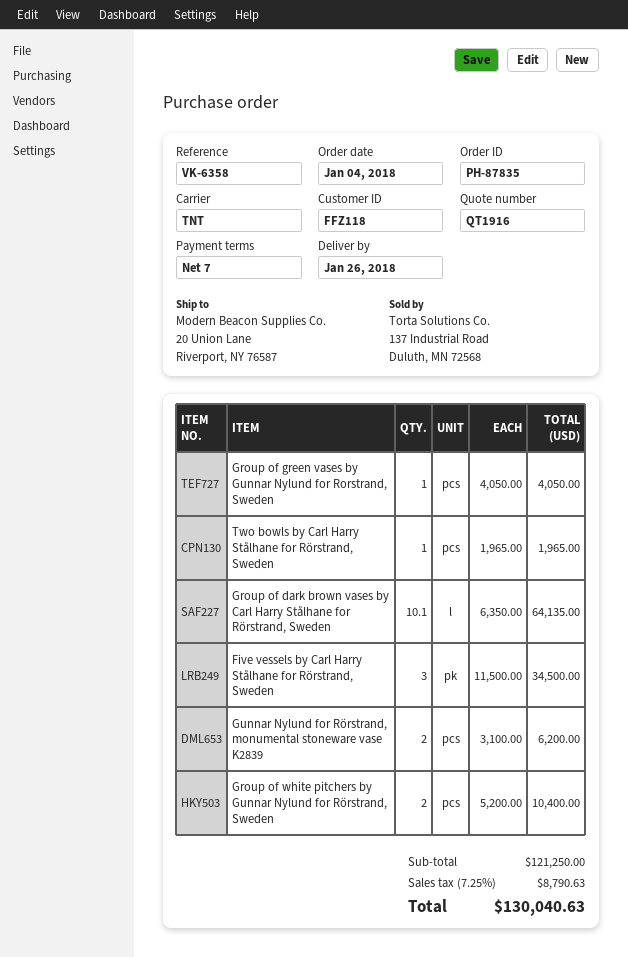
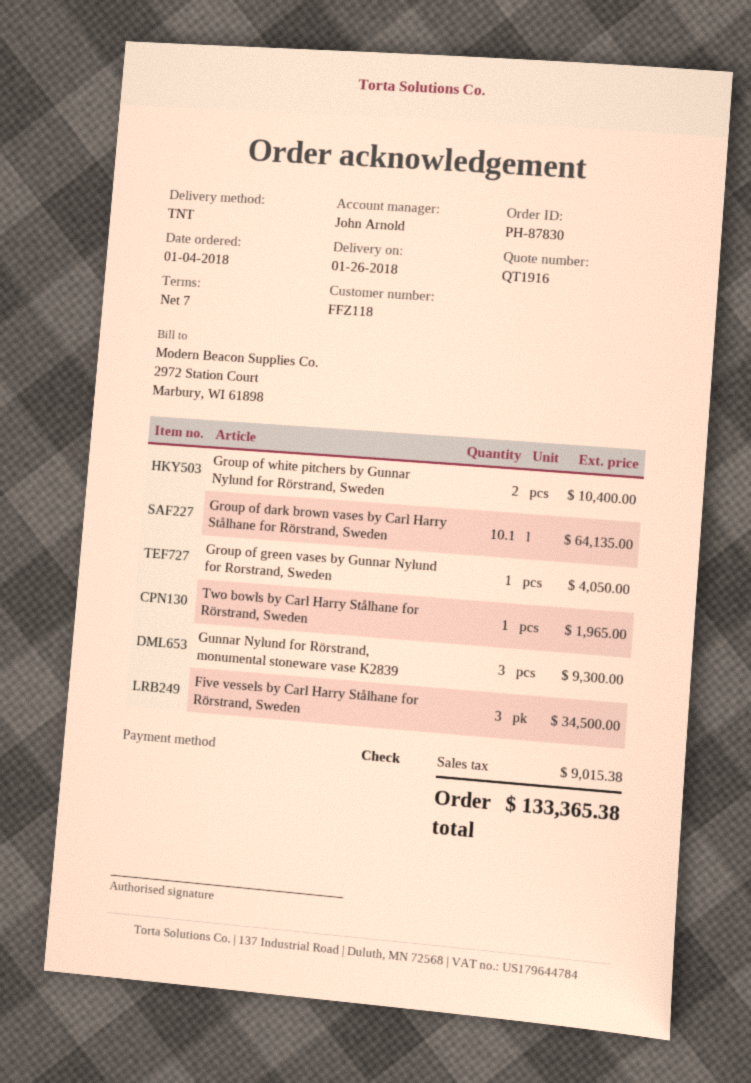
order number: PH-87835 -> PH-87830
Gunnar Nylund for Rörstrand, monumental stoneware vase K2839: 2 for 6200.00 -> 3 for 9300.00
tax: 8790.63 -> 9015.38
total: 130040.63 -> 133365.38

